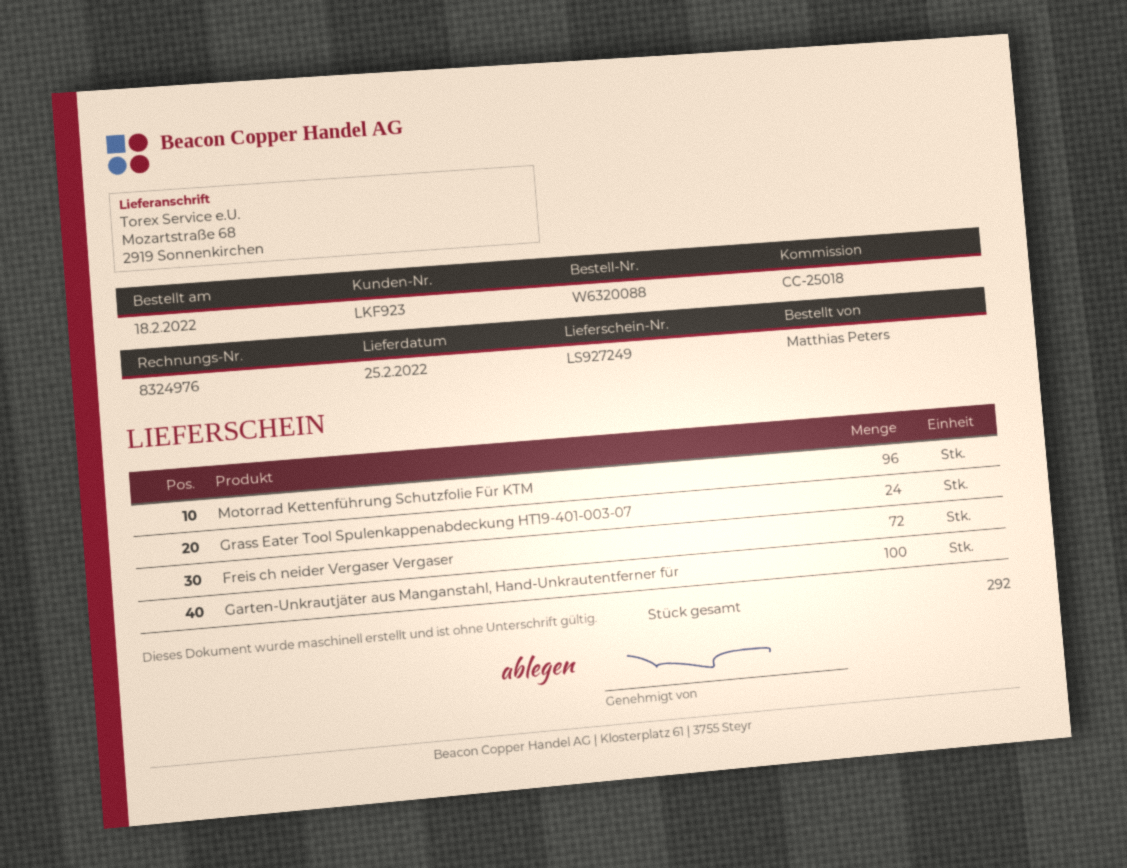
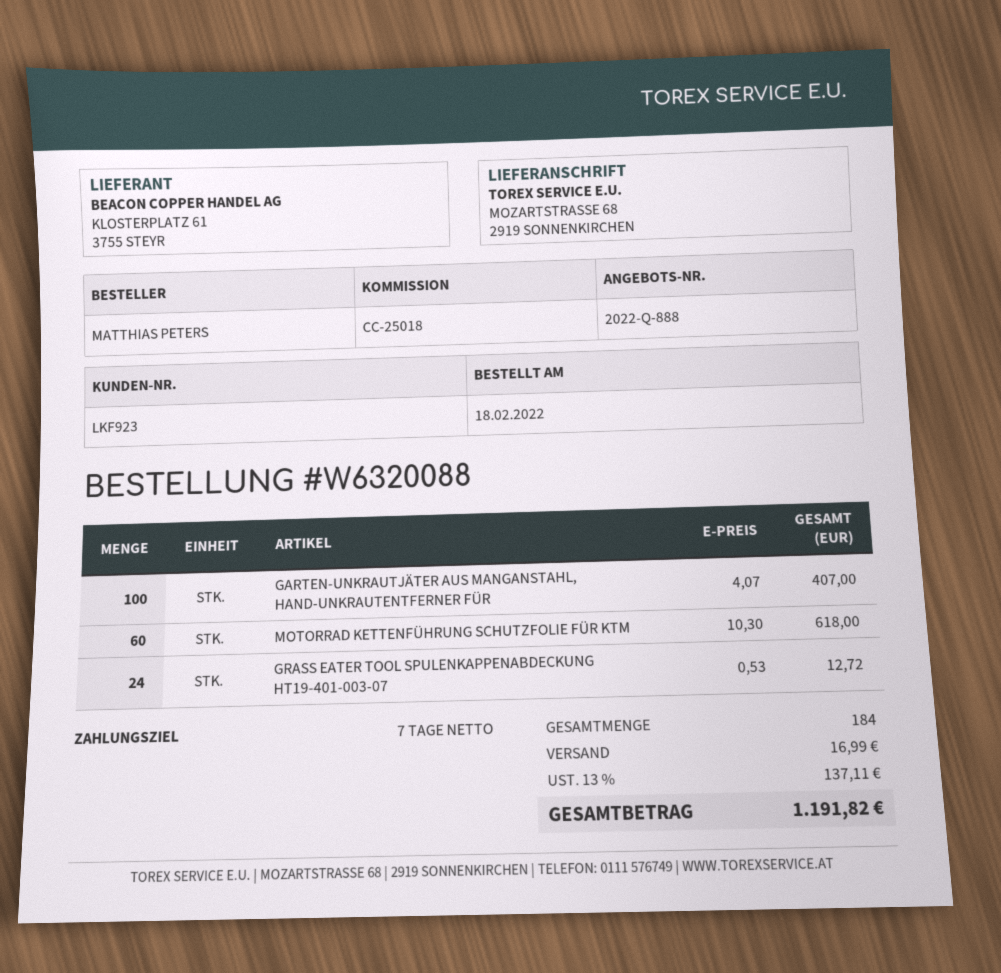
Motorrad Kettenführung Schutzfolie Für KTM: 96 -> 60
Freis ch neider Vergaser Vergaser: 72 -> none
total quantity: 292 -> 184

